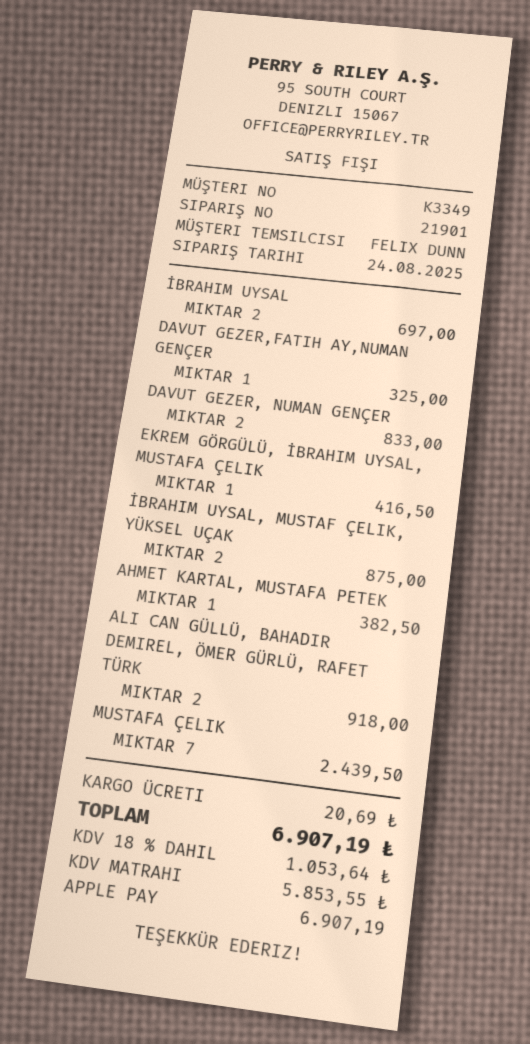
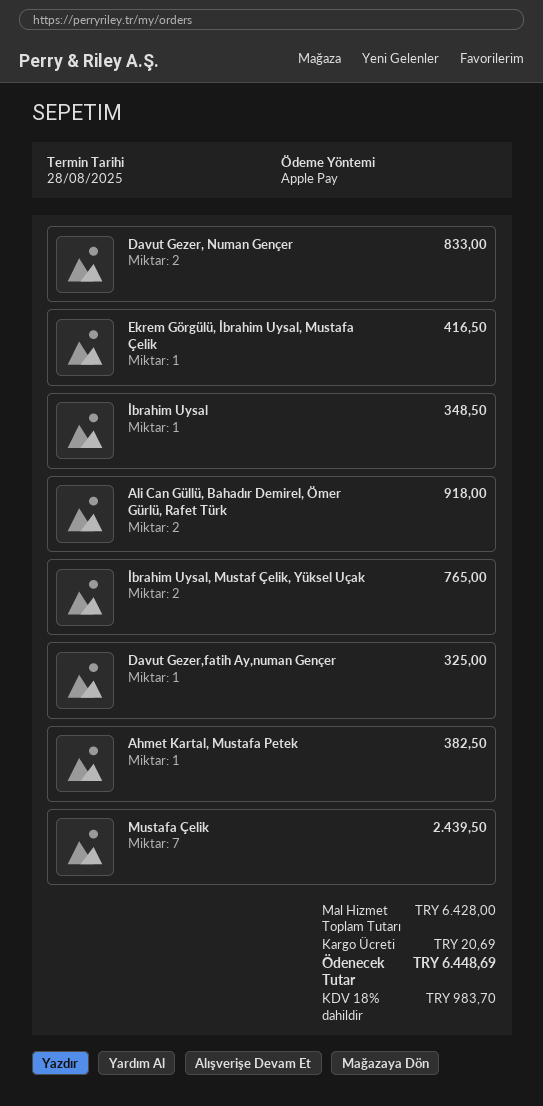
İBRAHIM UYSAL: 2 for 697.00 -> 1 for 348.50
İBRAHIM UYSAL, MUSTAF ÇELIK, YÜKSEL UÇAK: 2 for 875.00 -> 2 for 765.00
tax: 18% = 1053.64 -> 18% = 983.70
total: 6907.19 -> 6448.69

